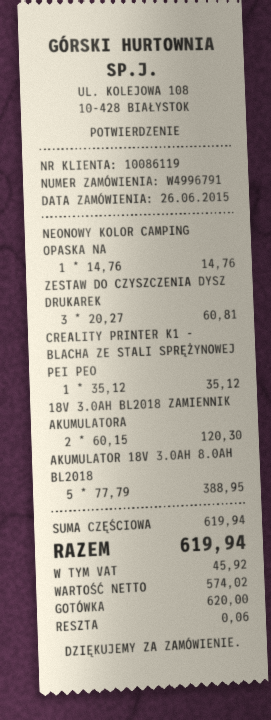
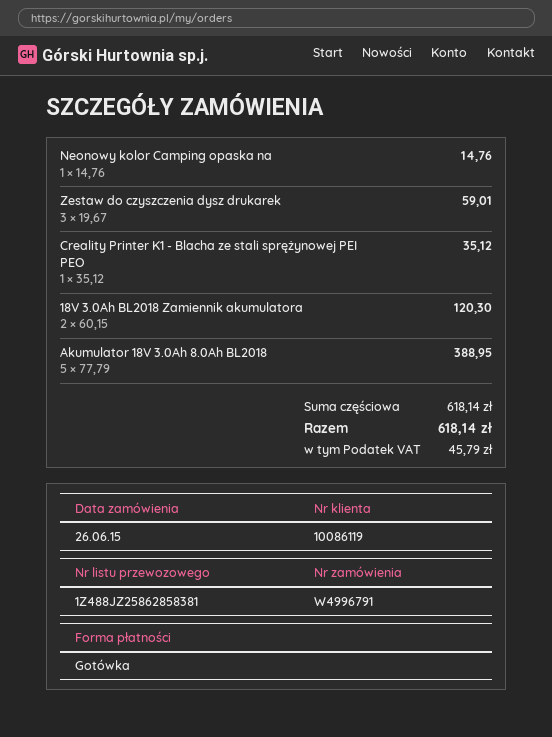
ZESTAW DO CZYSZCZENIA DYSZ DRUKAREK: 3 x 20.27 = 60.81 -> 3 x 19.67 = 59.01
subtotal: 619.94 -> 618.14
tax: 45.92 -> 45.79
total: 619.94 -> 618.14

